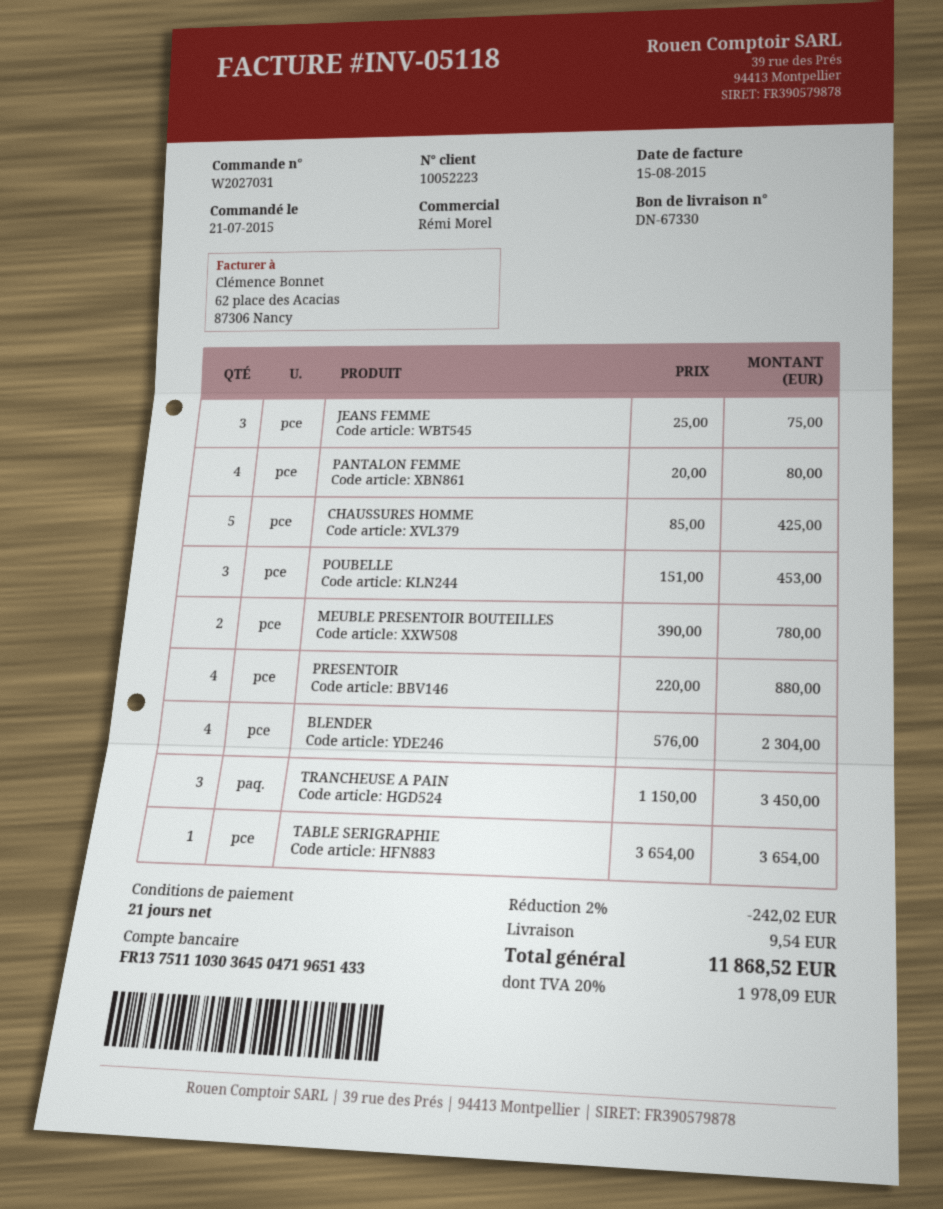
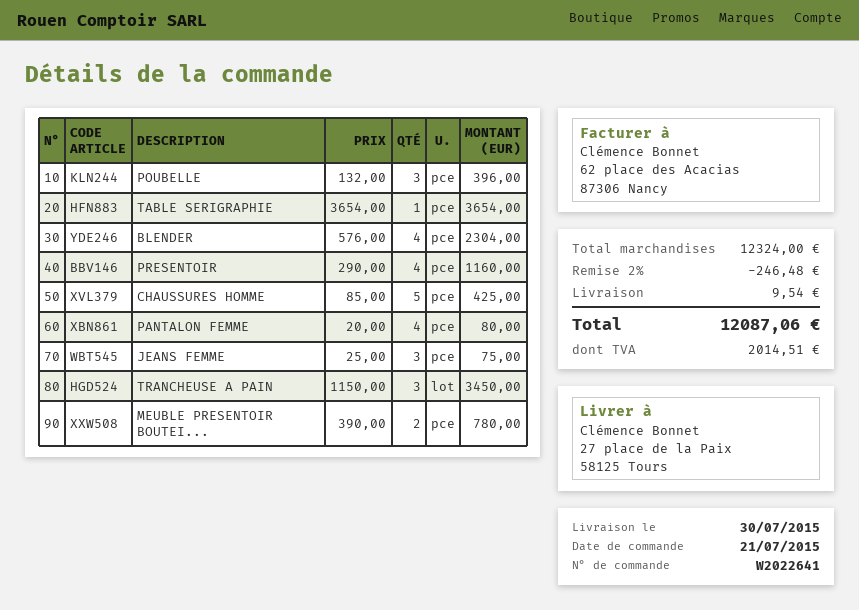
order number: W2027031 -> W2022641
POUBELLE: 3 x 151.00 = 453.00 -> 3 x 132.00 = 396.00
PRESENTOIR: 4 x 220.00 = 880.00 -> 4 x 290.00 = 1160.00
discount: 2% = 242.02 -> 2% = 246.48
tax: 1978.09 -> 2014.51
total: 11868.52 -> 12087.06

